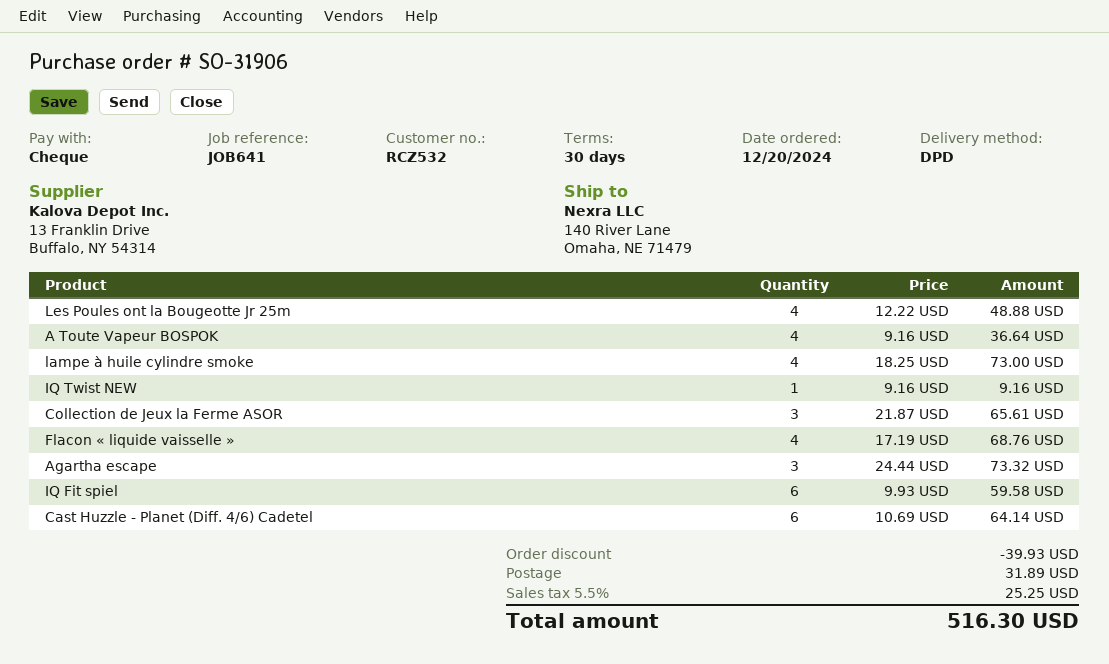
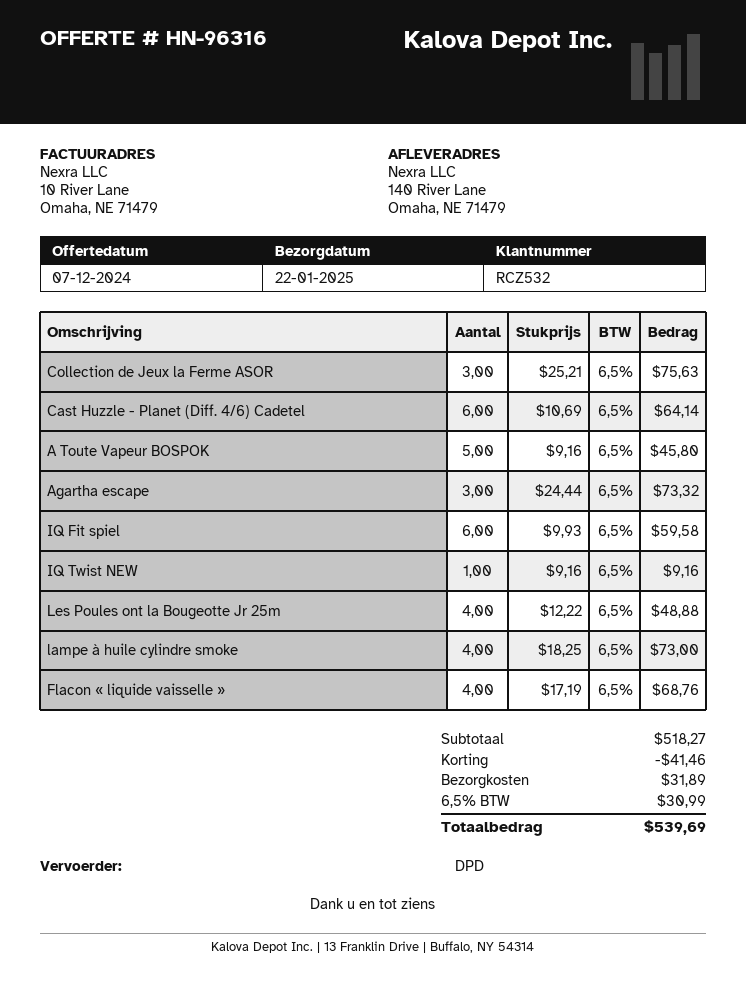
A Toute Vapeur BOSPOK: 4 x 9.16 = 36.64 -> 5 x 9.16 = 45.80
Collection de Jeux la Ferme ASOR: 3 x 21.87 = 65.61 -> 3 x 25.21 = 75.63
discount: 39.93 -> 41.46
tax: 5.5% = 25.25 -> 6.5% = 30.99
total: 516.30 -> 539.69

